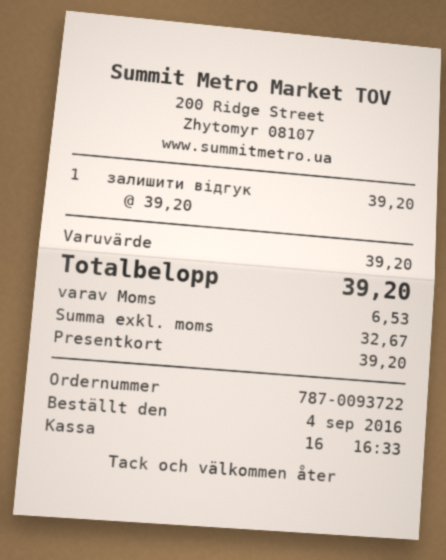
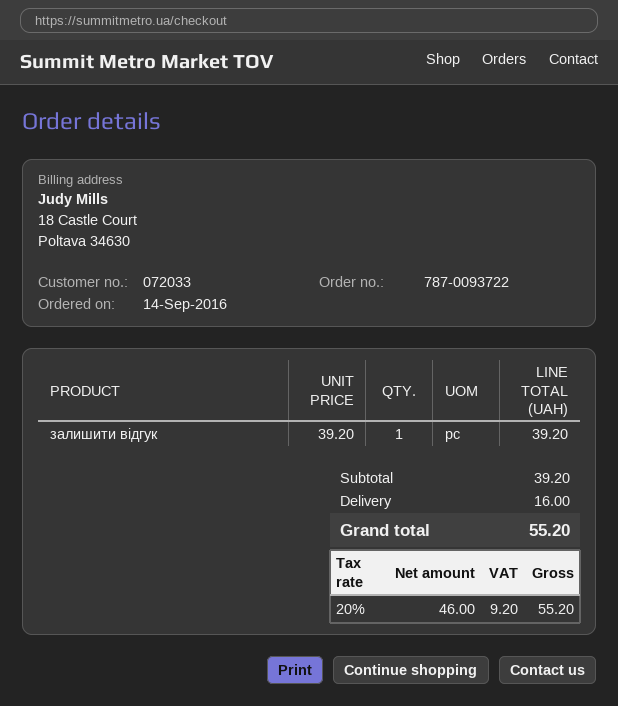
order date: 2016-09-04 -> 2016-09-14
shipping: none -> 16.00
net: 32.67 -> 46.00
tax: 6.53 -> 9.20
total: 39.20 -> 55.20

